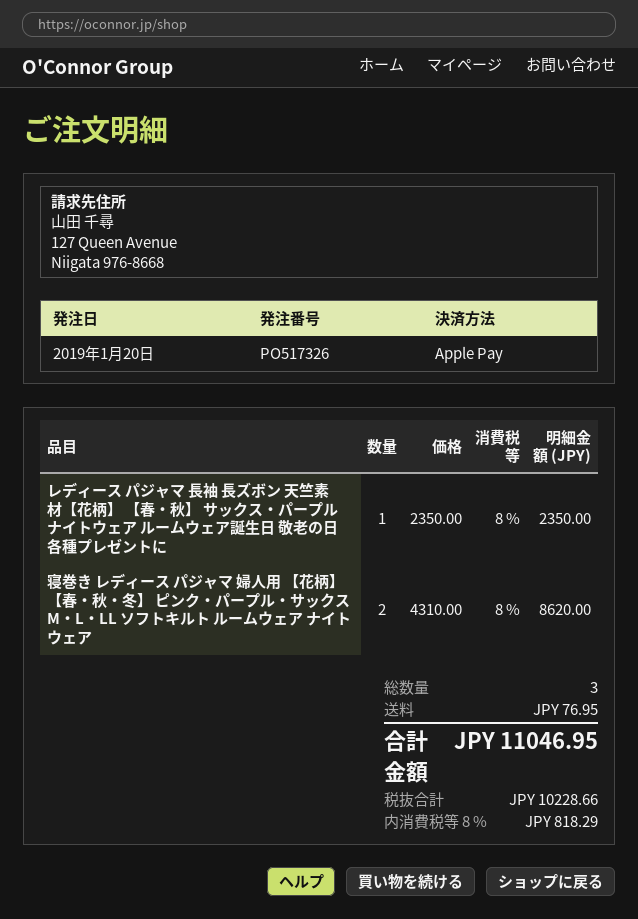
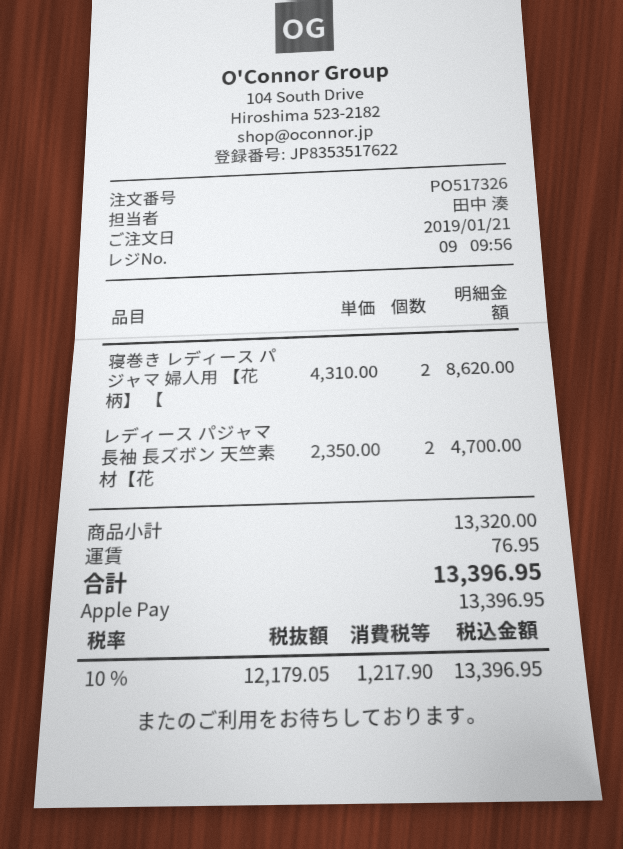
order date: 2019-01-20 -> 2019-01-21
レディース パジャマ 長袖 長ズボン 天竺素材【花柄】 【春・秋】 サックス・パープル ナイトウェア ルームウェア誕生日 敬老の日 各種プレゼントに: 1 x 2350.00 = 2350.00 -> 2 x 2350.00 = 4700.00
net: 10228.66 -> 12179.05
tax: 8% = 818.29 -> 10% = 1217.90
total: 11046.95 -> 13396.95

